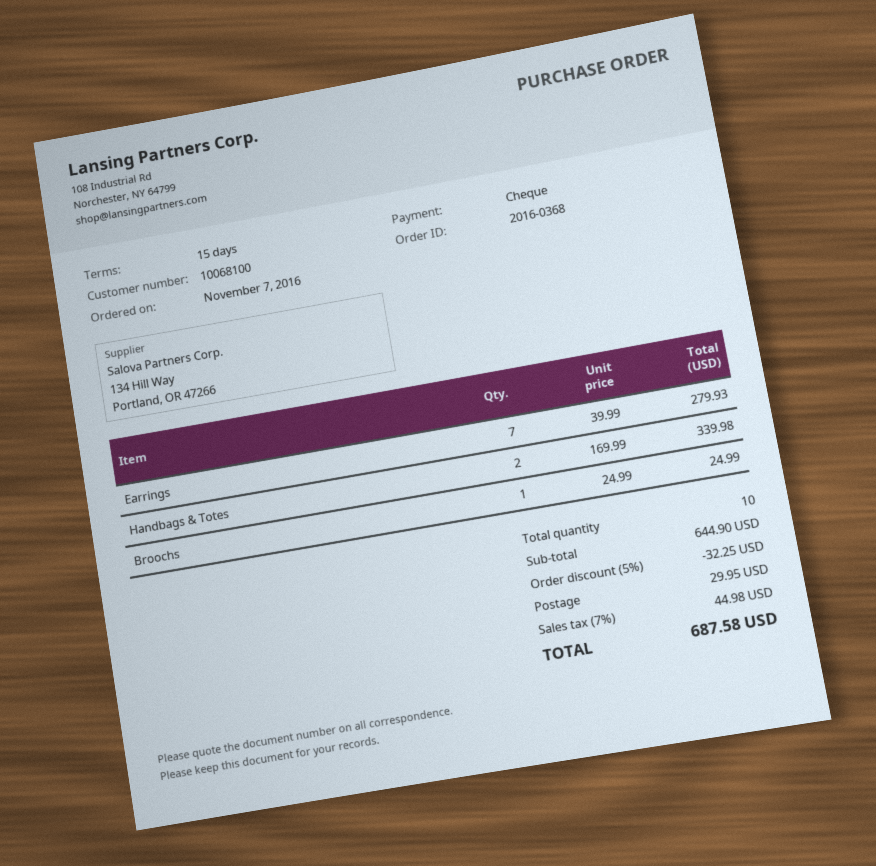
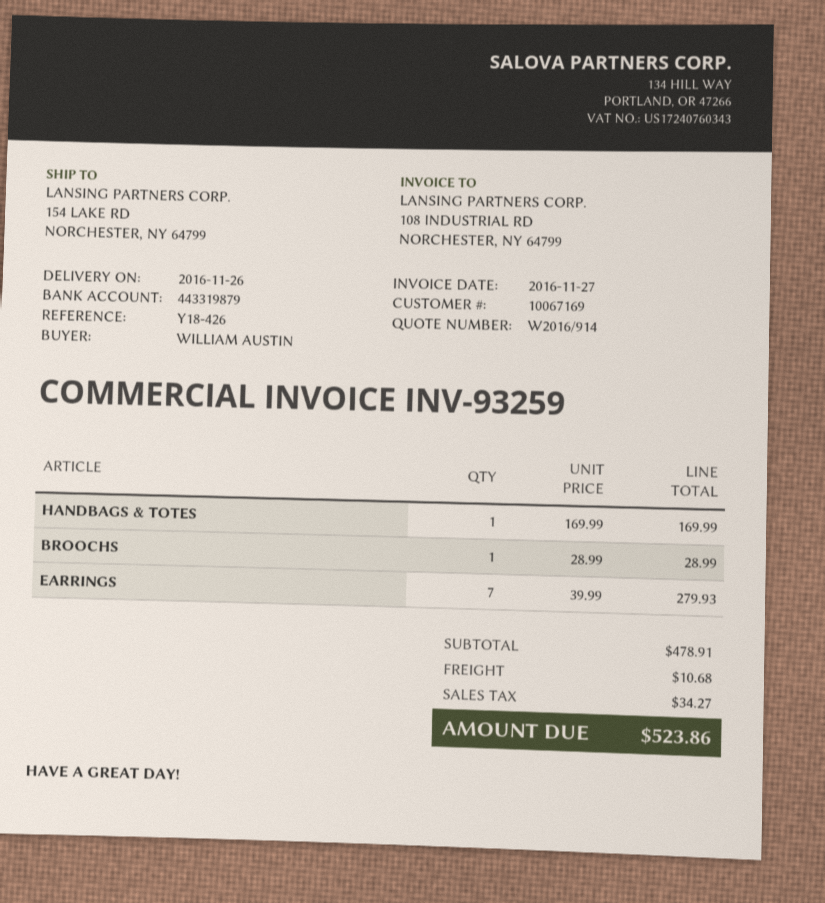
customer number: 10068100 -> 10067169
Handbags & Totes: 2 x 169.99 = 339.98 -> 1 x 169.99 = 169.99
Broochs: 1 x 24.99 = 24.99 -> 1 x 28.99 = 28.99
subtotal: 644.90 -> 478.91
discount: 5% = 32.25 -> none
shipping: 29.95 -> 10.68
tax: 44.98 -> 34.27
total: 687.58 -> 523.86

